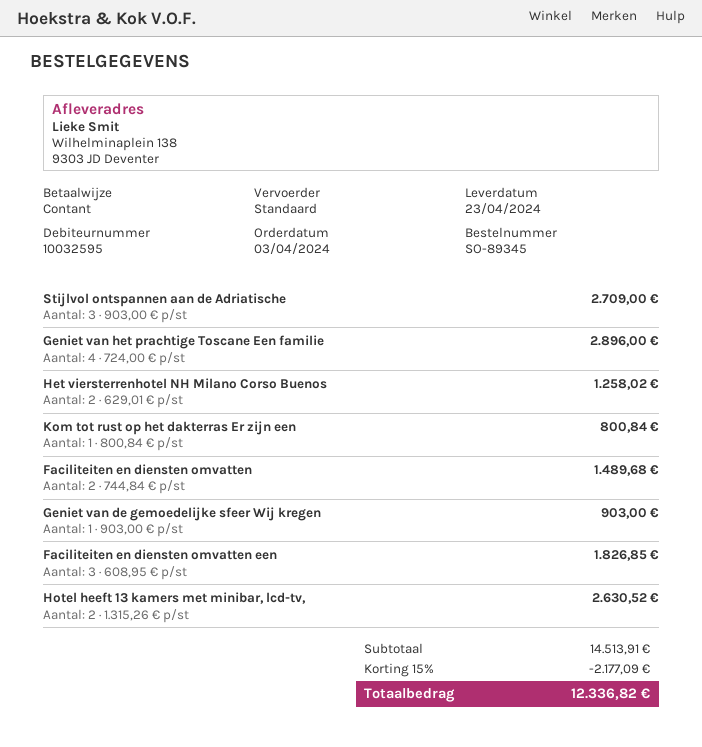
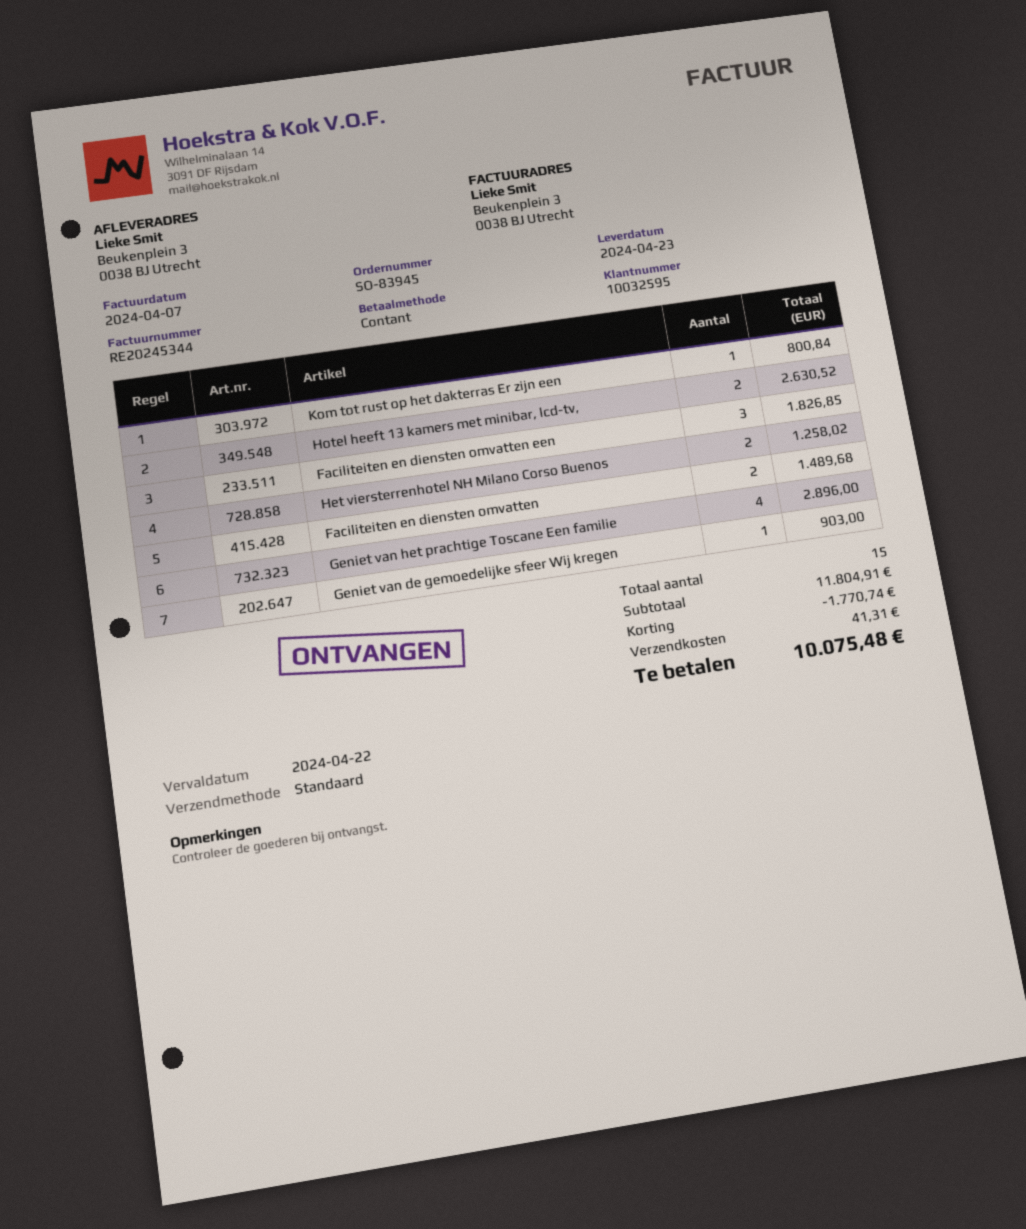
order number: SO-89345 -> SO-83945
ship to: Wilhelminaplein 138, 9303 JD Deventer -> Beukenplein 3, 0038 BJ Utrecht
Stijlvol ontspannen aan de Adriatische: 3 for 2709.00 -> none
subtotal: 14513.91 -> 11804.91
discount: 2177.09 -> 1770.74
shipping: none -> 41.31
total: 12336.82 -> 10075.48

